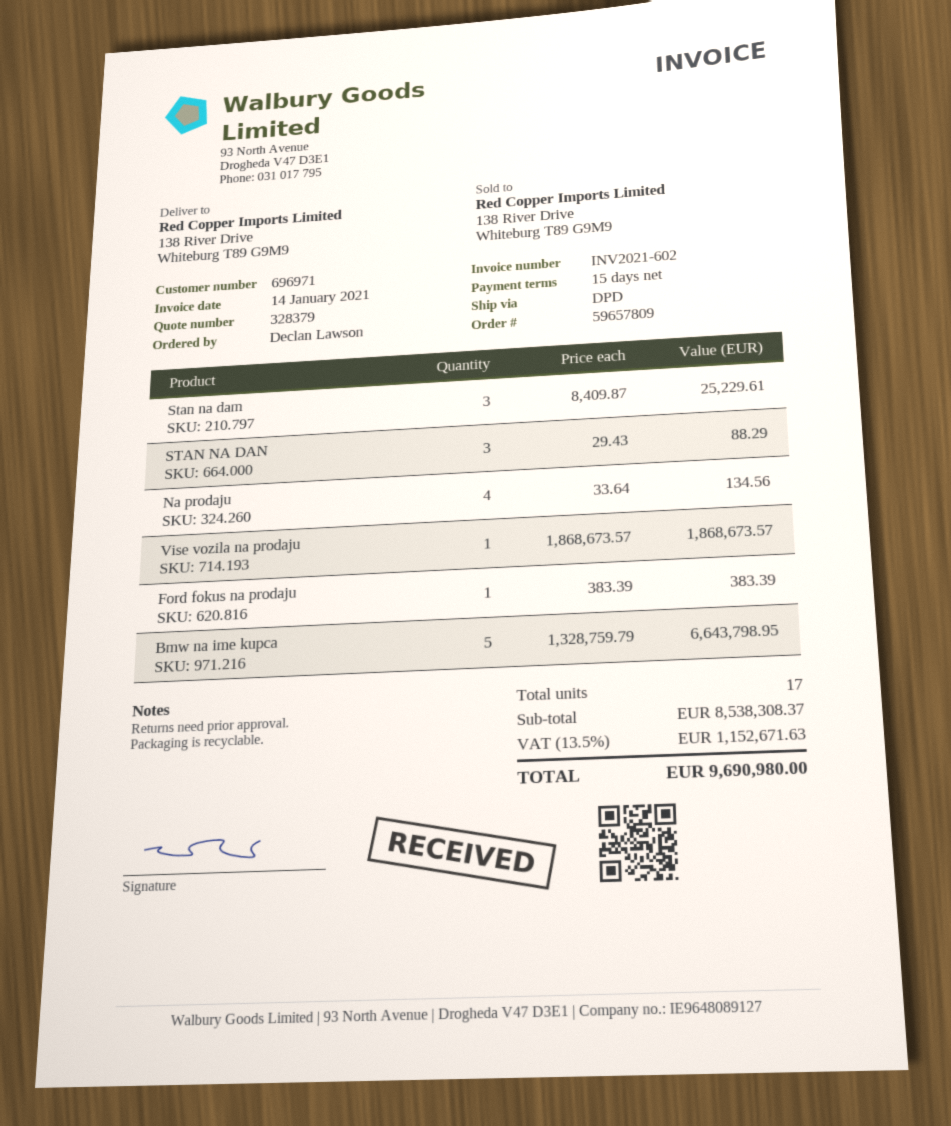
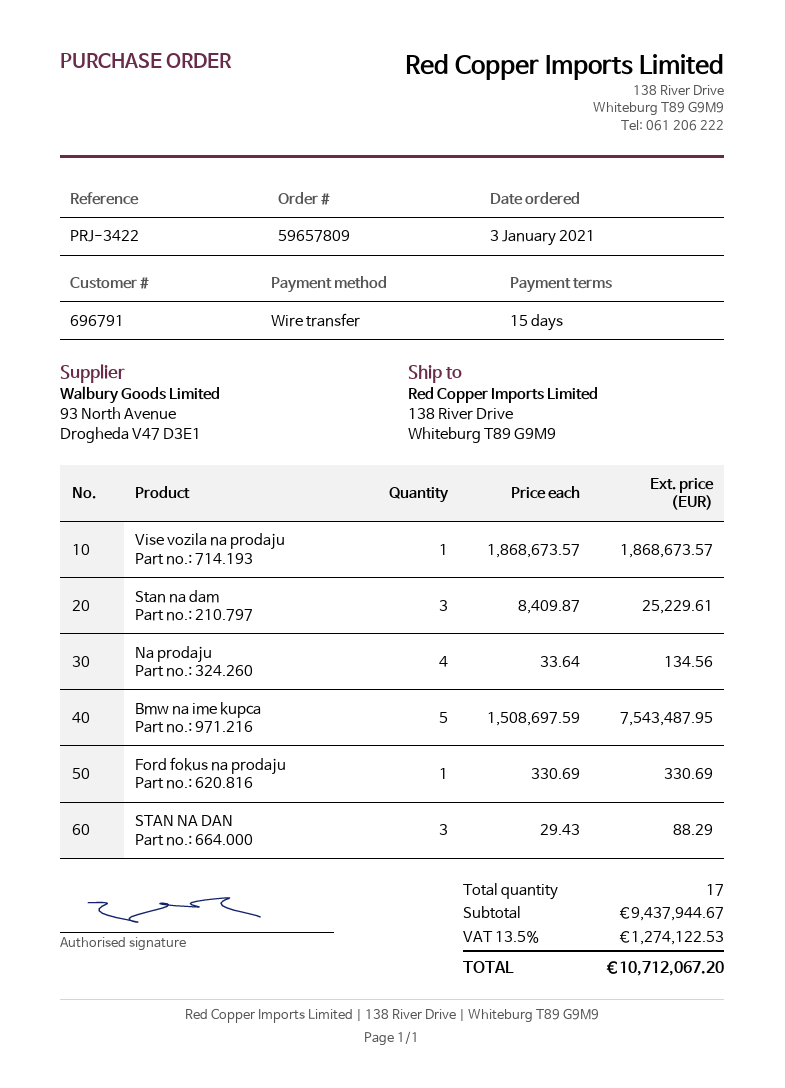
customer number: 696971 -> 696791
Ford fokus na prodaju: 1 x 383.39 = 383.39 -> 1 x 330.69 = 330.69
Bmw na ime kupca: 5 x 1328759.79 = 6643798.95 -> 5 x 1508697.59 = 7543487.95
subtotal: 8538308.37 -> 9437944.67
tax: 13.5% = 1152671.63 -> 13.5% = 1274122.53
total: 9690980.00 -> 10712067.20

